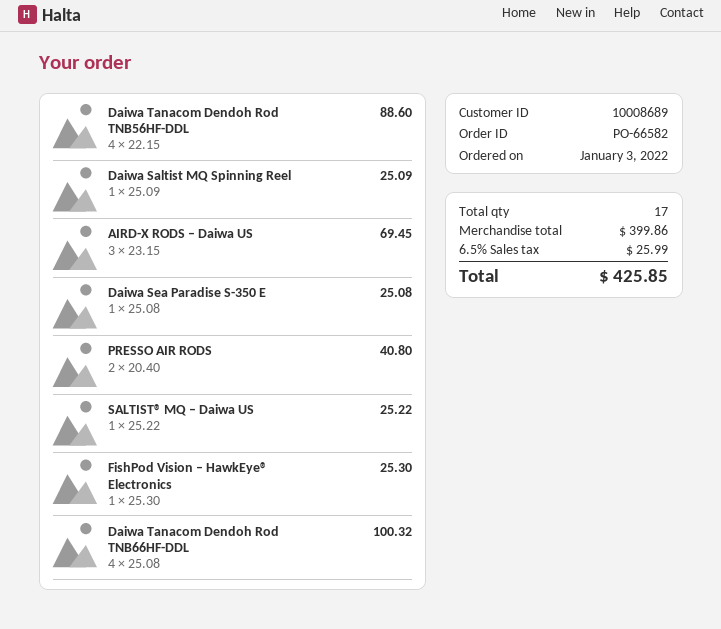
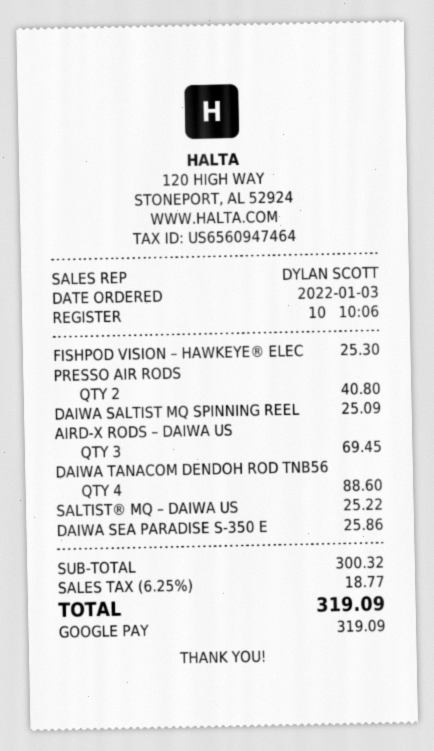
Daiwa Sea Paradise S-350 E: 1 for 25.08 -> 1 for 25.86
Daiwa Tanacom Dendoh Rod TNB66HF-DDL: 4 for 100.32 -> none
subtotal: 399.86 -> 300.32
tax: 6.5% = 25.99 -> 6.25% = 18.77
total: 425.85 -> 319.09

